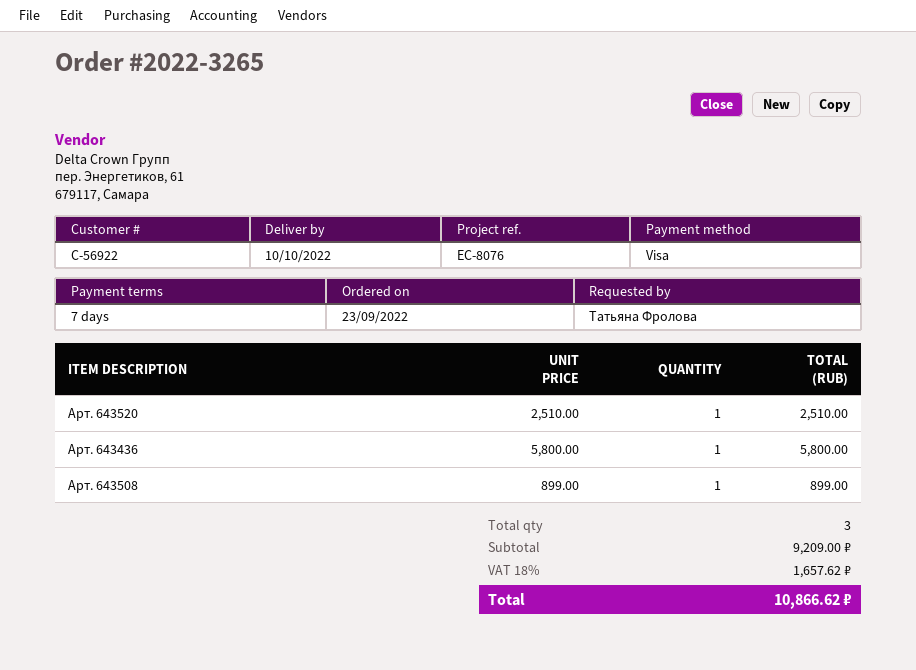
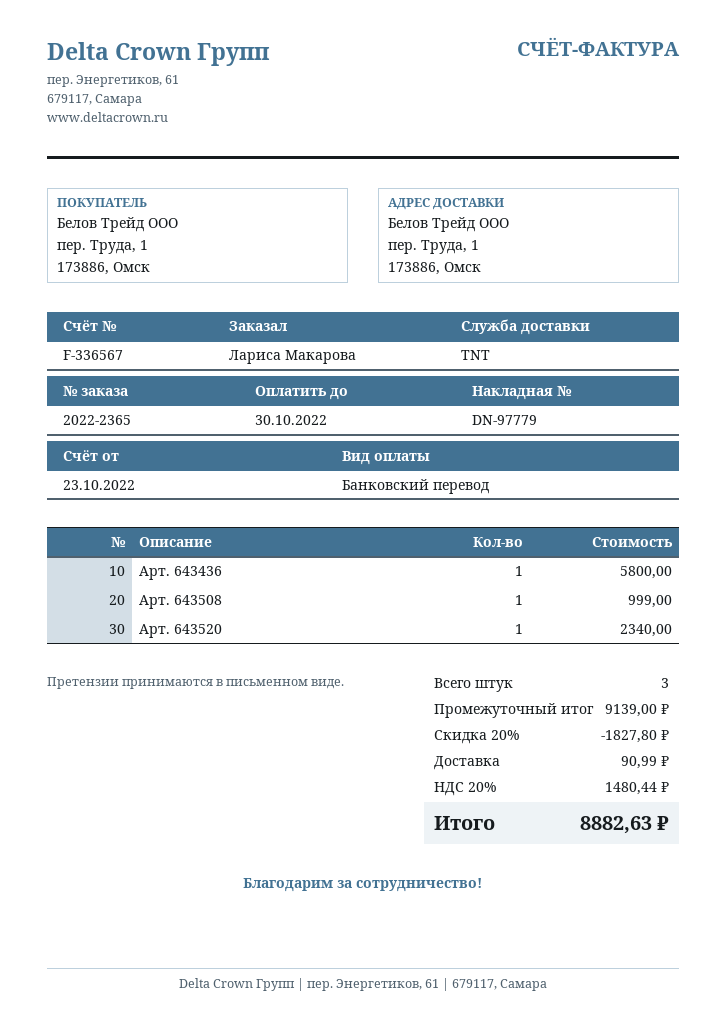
order number: 2022-3265 -> 2022-2365
ordered by: Татьяна Фролова -> Лариса Макарова
payment method: Visa -> bank transfer
Арт. 643520: 1 for 2510.00 -> 1 for 2340.00
Арт. 643508: 1 for 899.00 -> 1 for 999.00
subtotal: 9209.00 -> 9139.00
discount: none -> 20% = 1827.80
shipping: none -> 90.99
tax: 18% = 1657.62 -> 20% = 1480.44
total: 10866.62 -> 8882.63

